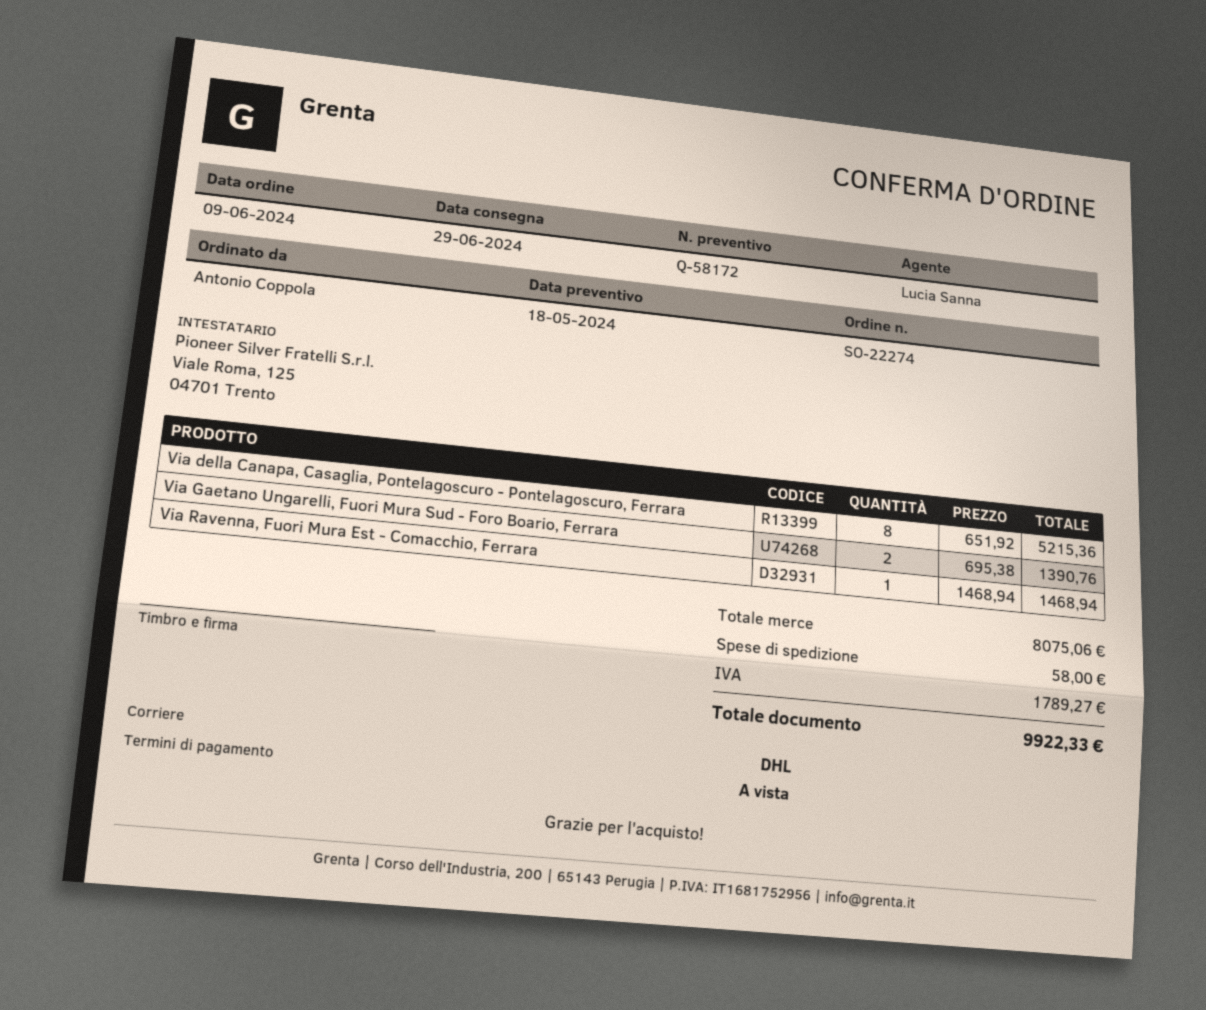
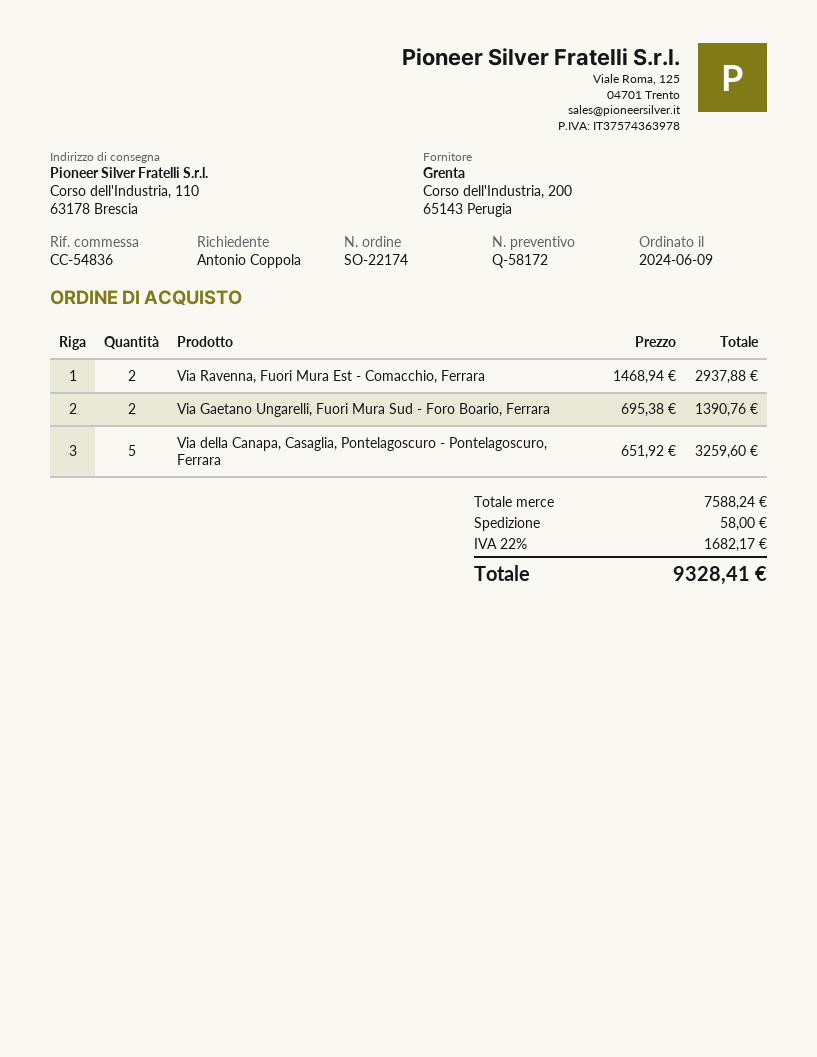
order number: SO-22274 -> SO-22174
Via della Canapa, Casaglia, Pontelagoscuro - Pontelagoscuro, Ferrara: 8 x 651.92 = 5215.36 -> 5 x 651.92 = 3259.60
Via Ravenna, Fuori Mura Est - Comacchio, Ferrara: 1 x 1468.94 = 1468.94 -> 2 x 1468.94 = 2937.88
subtotal: 8075.06 -> 7588.24
tax: 1789.27 -> 1682.17
total: 9922.33 -> 9328.41

